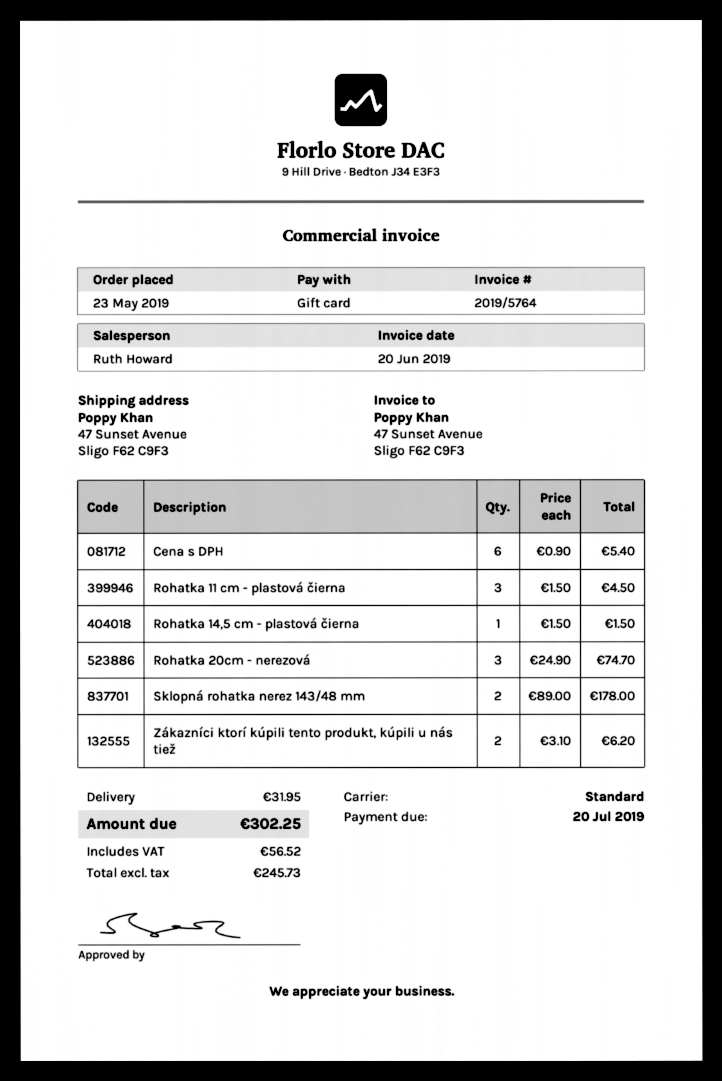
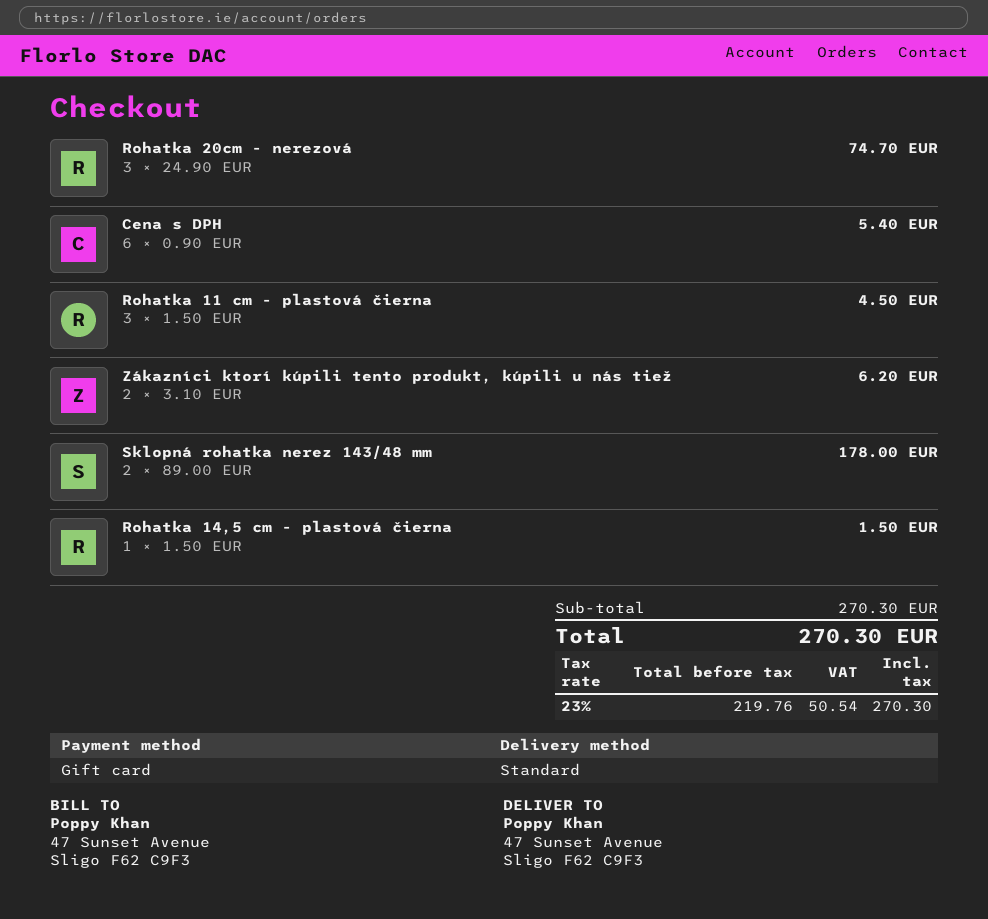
shipping: 31.95 -> none
net: 245.73 -> 219.76
tax: 56.52 -> 50.54
total: 302.25 -> 270.30

